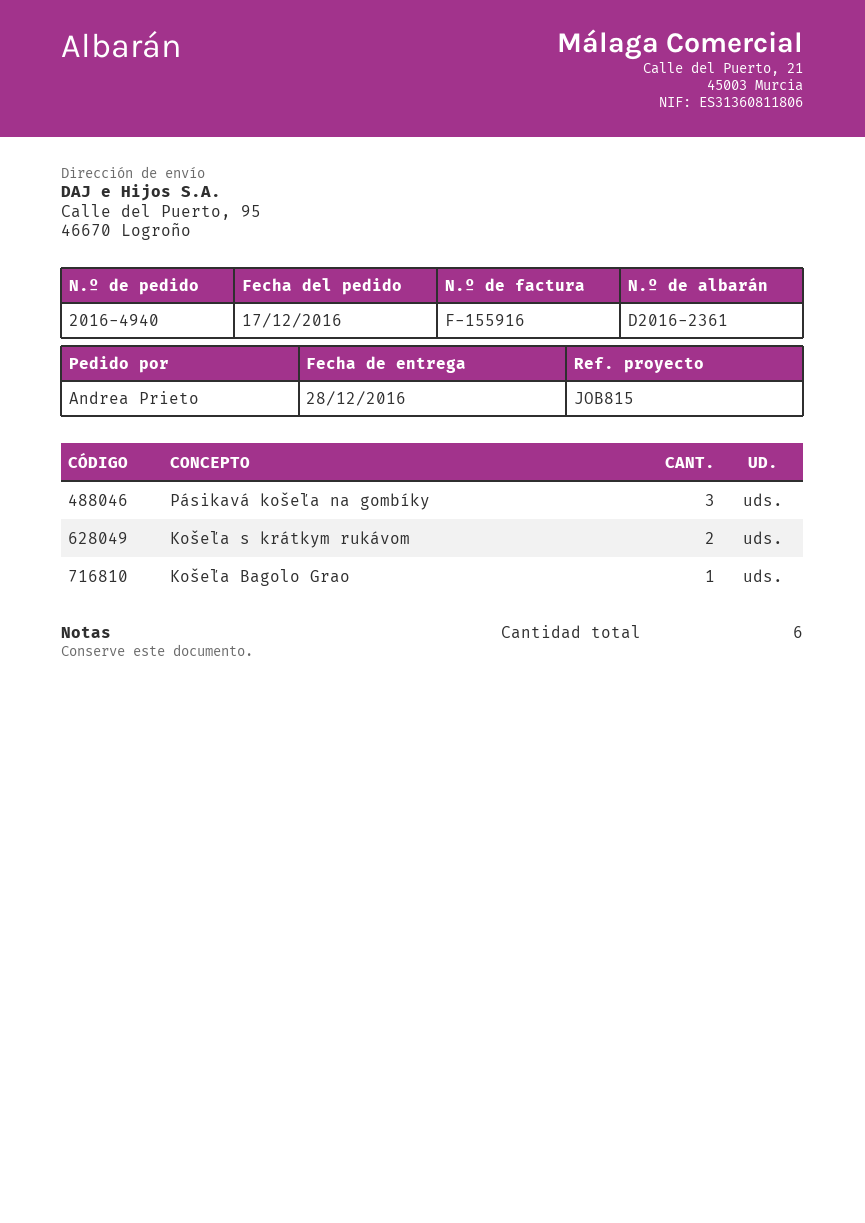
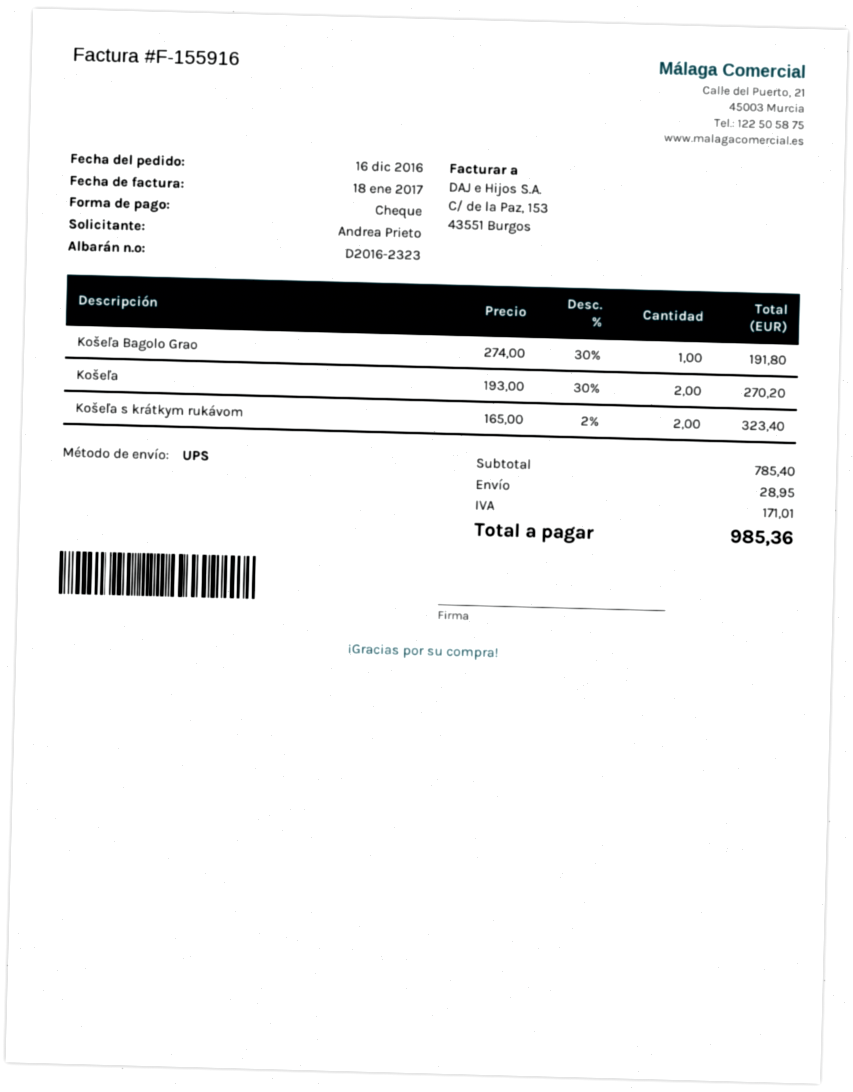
order date: 2016-12-17 -> 2016-12-16
delivery note number: D2016-2361 -> D2016-2323
Pásikavá košeľa na gombíky: 3 -> none
Košeľa: none -> 2

